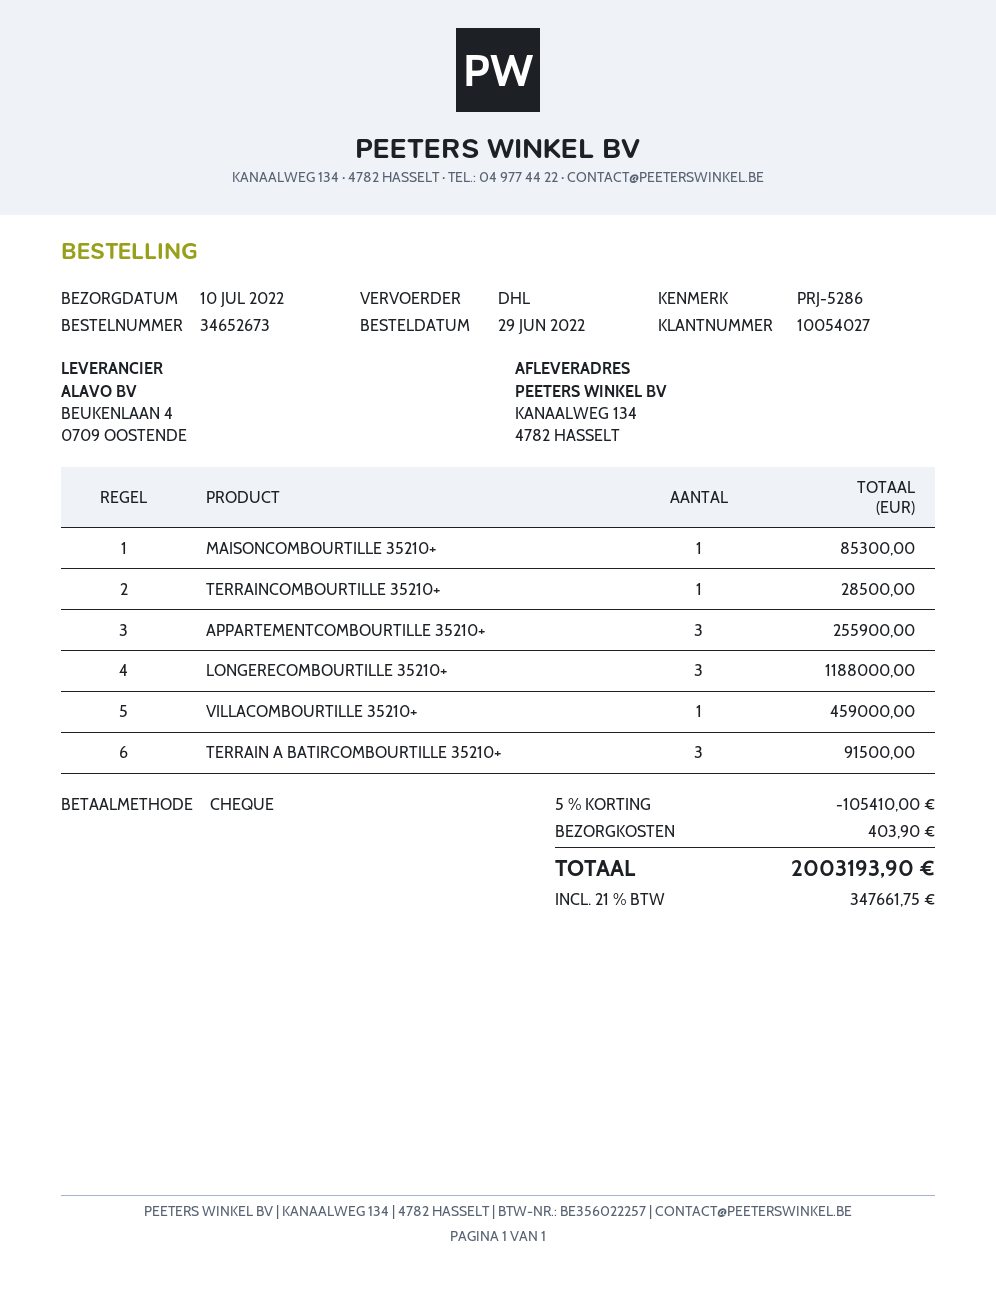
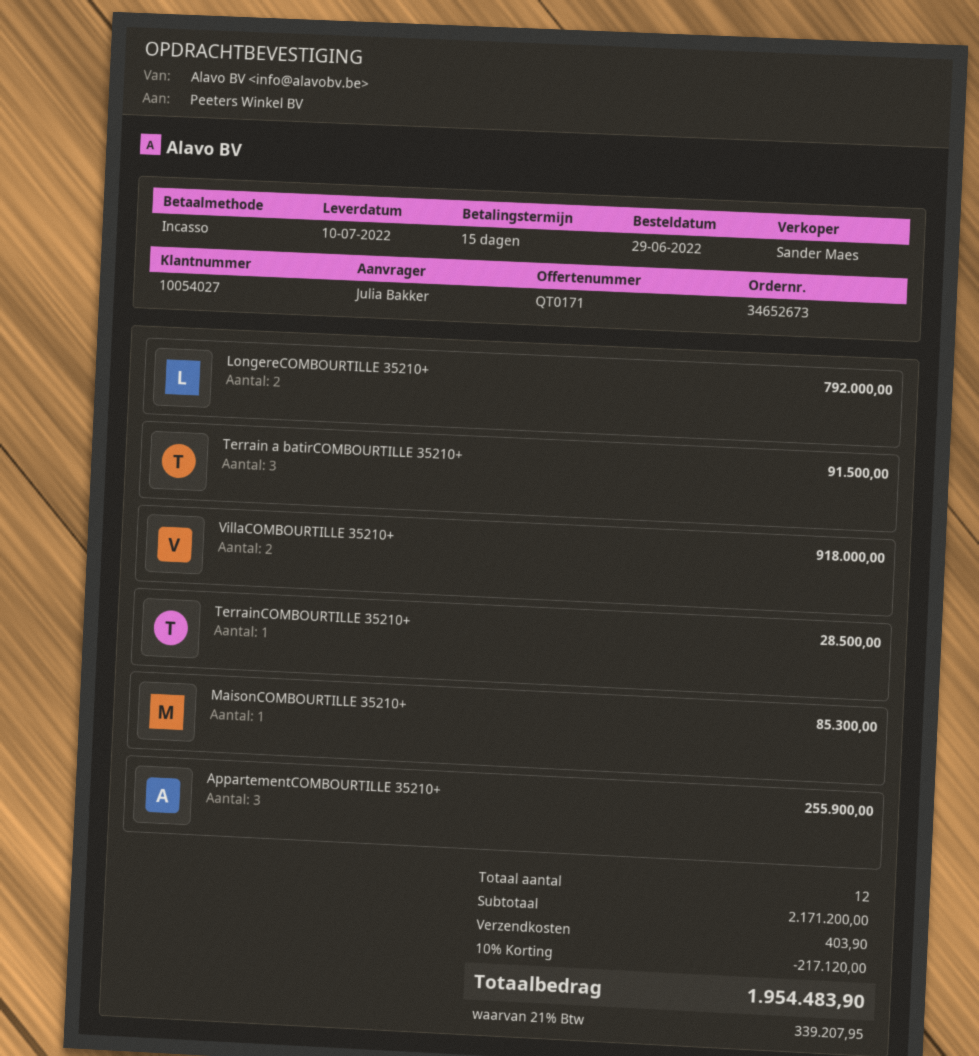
payment method: cheque -> direct debit
LONGERECOMBOURTILLE 35210+: 3 for 1188000.00 -> 2 for 792000.00
VILLACOMBOURTILLE 35210+: 1 for 459000.00 -> 2 for 918000.00
discount: 5% = 105410.00 -> 10% = 217120.00
tax: 21% = 347661.75 -> 21% = 339207.95
total: 2003193.90 -> 1954483.90

